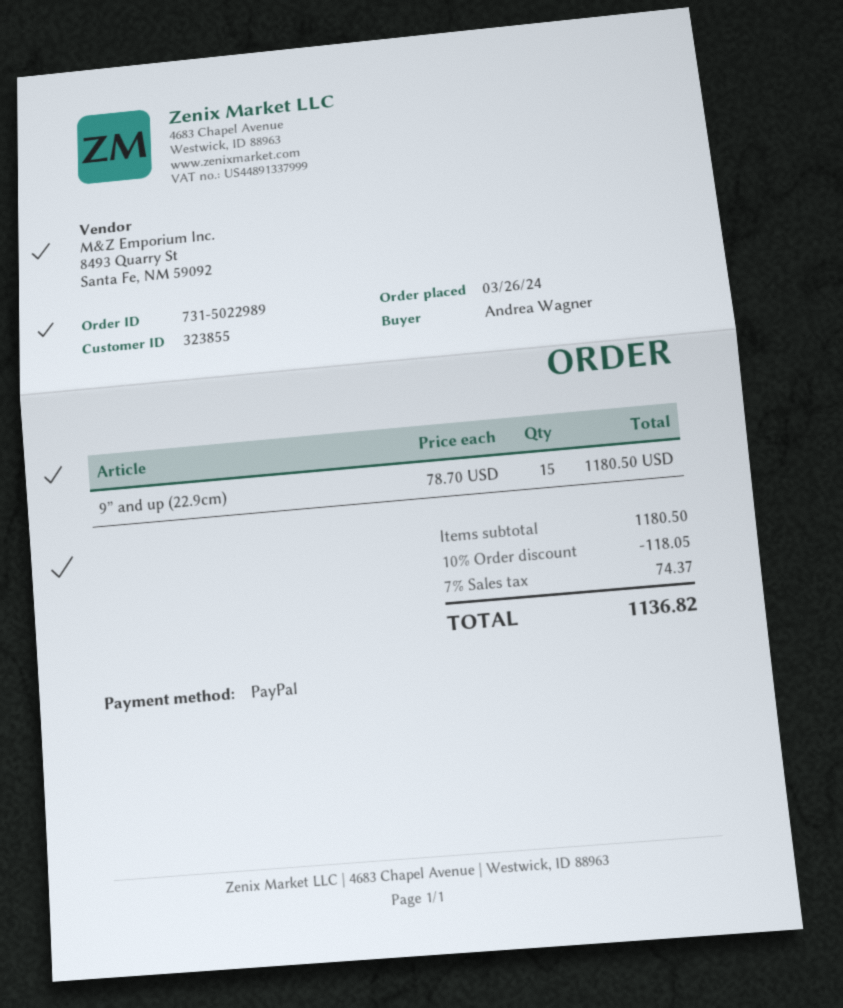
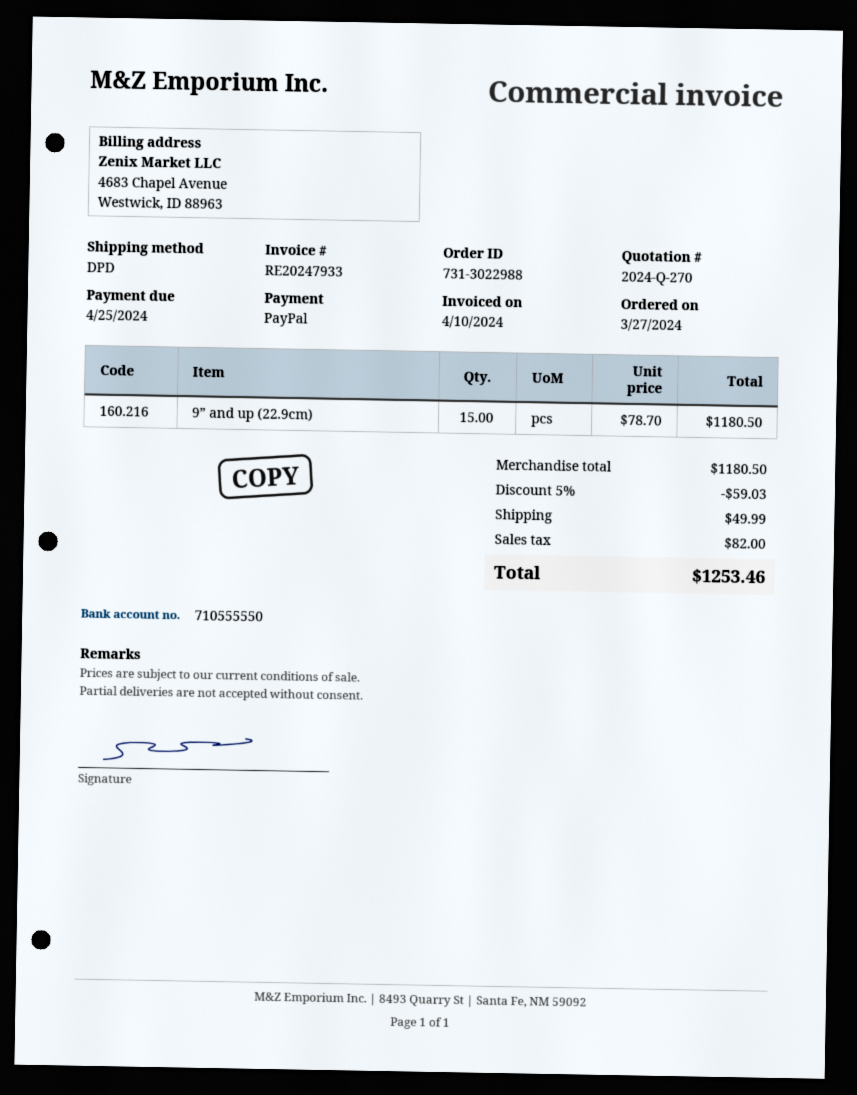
order number: 731-5022989 -> 731-3022988
order date: 2024-03-26 -> 2024-03-27
discount: 10% = 118.05 -> 5% = 59.03
shipping: none -> 49.99
tax: 74.37 -> 82.00
total: 1136.82 -> 1253.46

